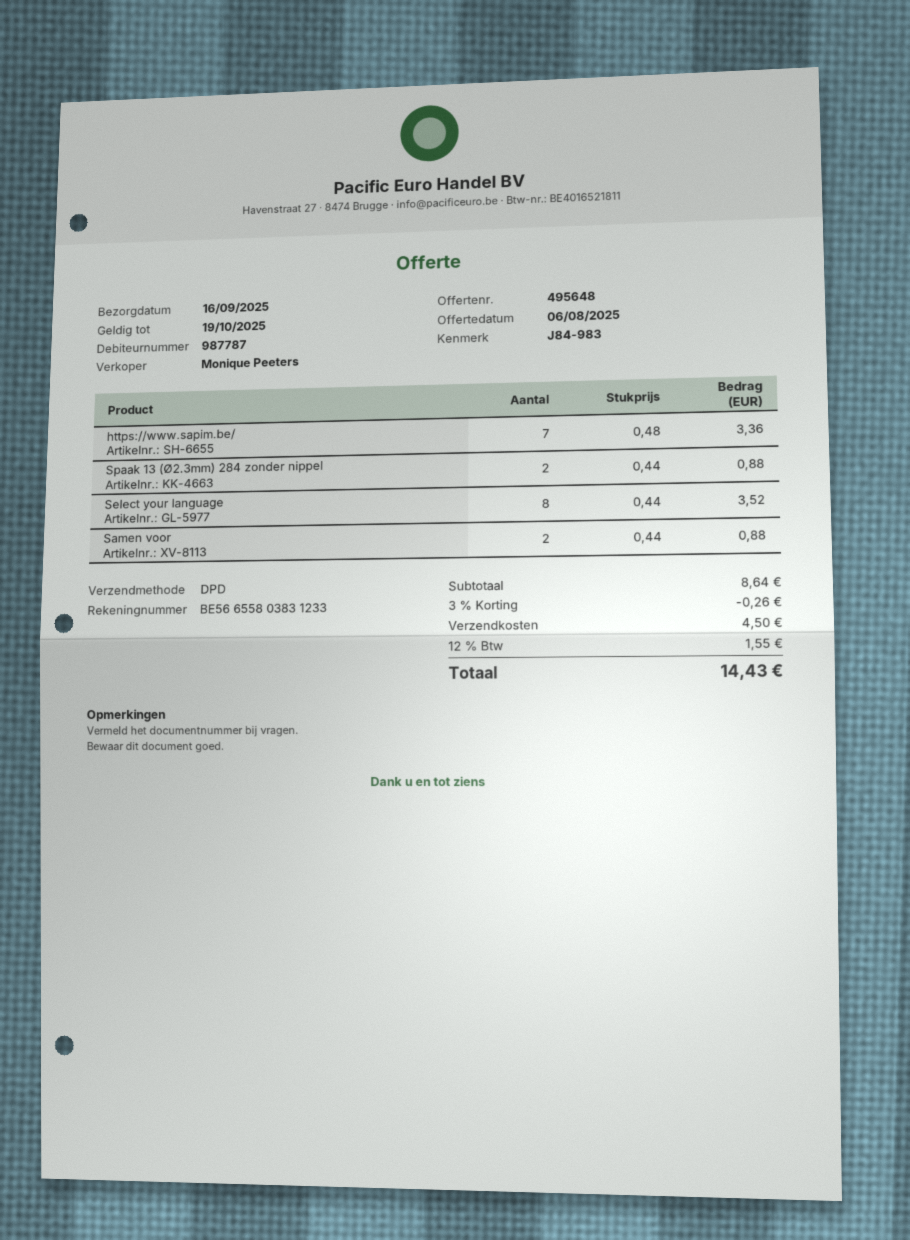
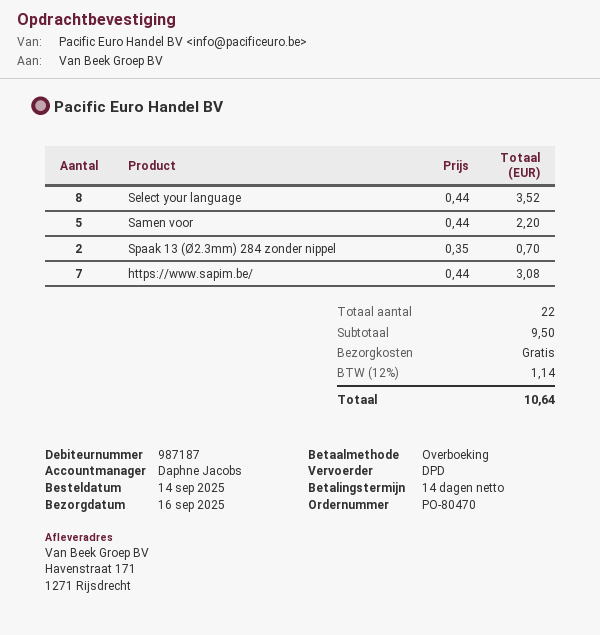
customer number: 987787 -> 987187
sales rep: Monique Peeters -> Daphne Jacobs
https://www.sapim.be/: 7 x 0.48 = 3.36 -> 7 x 0.44 = 3.08
Spaak 13 (Ø2.3mm) 284 zonder nippel: 2 x 0.44 = 0.88 -> 2 x 0.35 = 0.70
Samen voor: 2 x 0.44 = 0.88 -> 5 x 0.44 = 2.20
subtotal: 8.64 -> 9.50
discount: 3% = 0.26 -> none
shipping: 4.50 -> 0.00
tax: 12% = 1.55 -> 12% = 1.14
total: 14.43 -> 10.64

